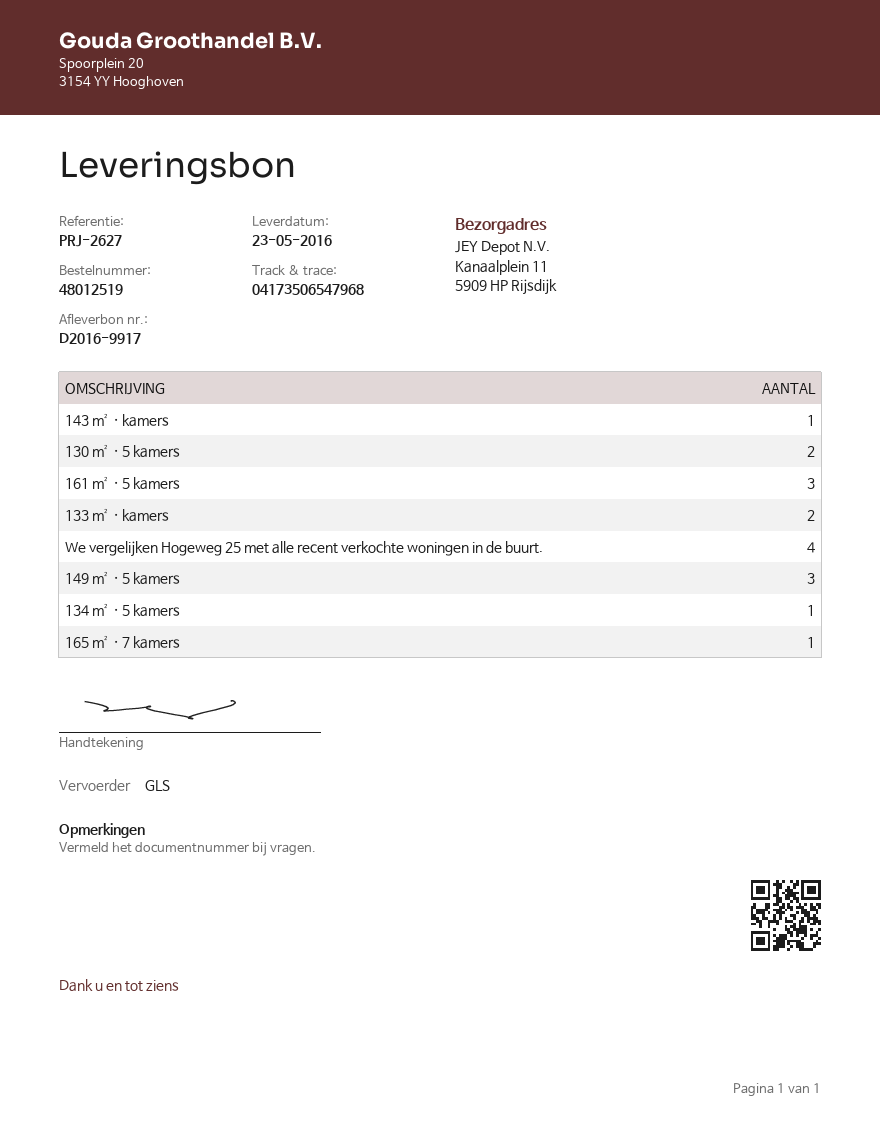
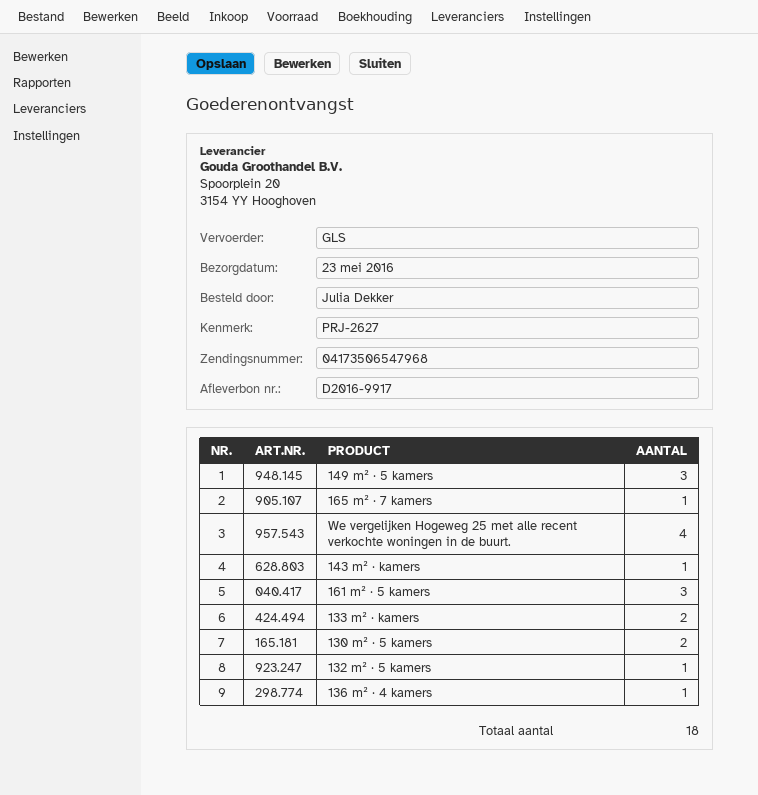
134 m² · 5 kamers: 1 -> none
132 m² · 5 kamers: none -> 1
136 m² · 4 kamers: none -> 1

